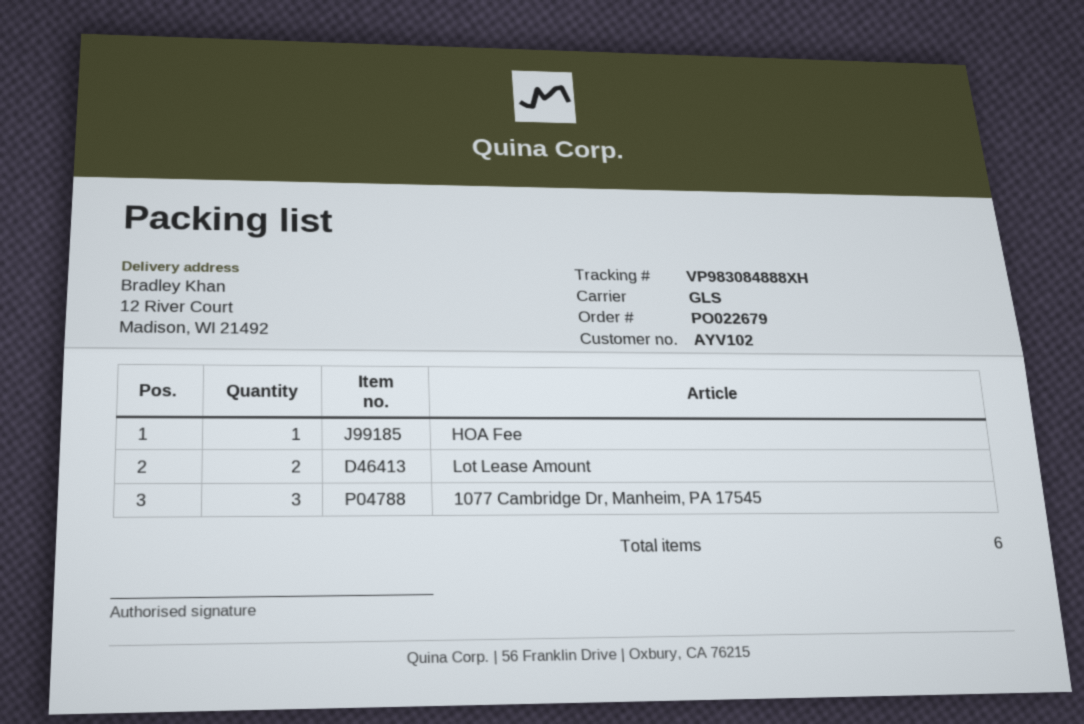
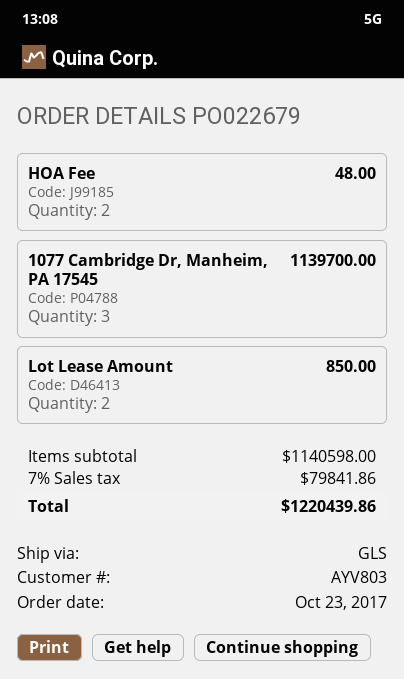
customer number: AYV102 -> AYV803
HOA Fee: 1 -> 2

